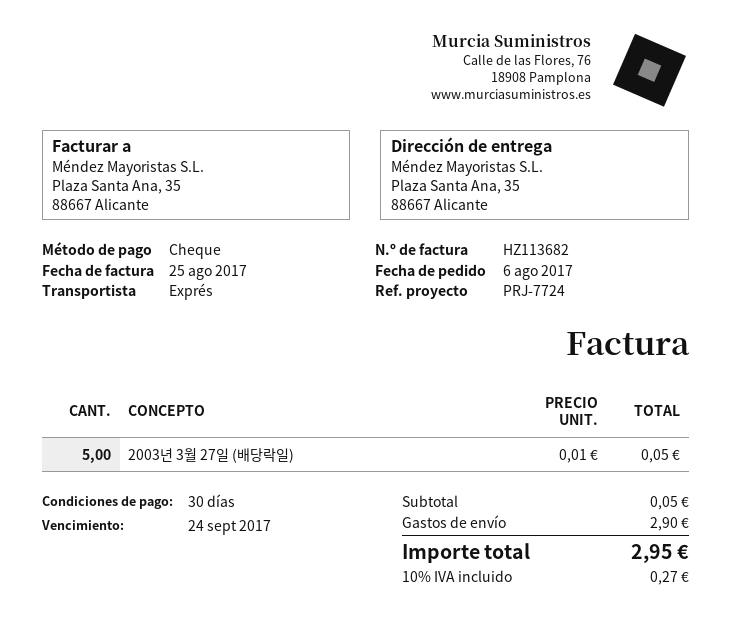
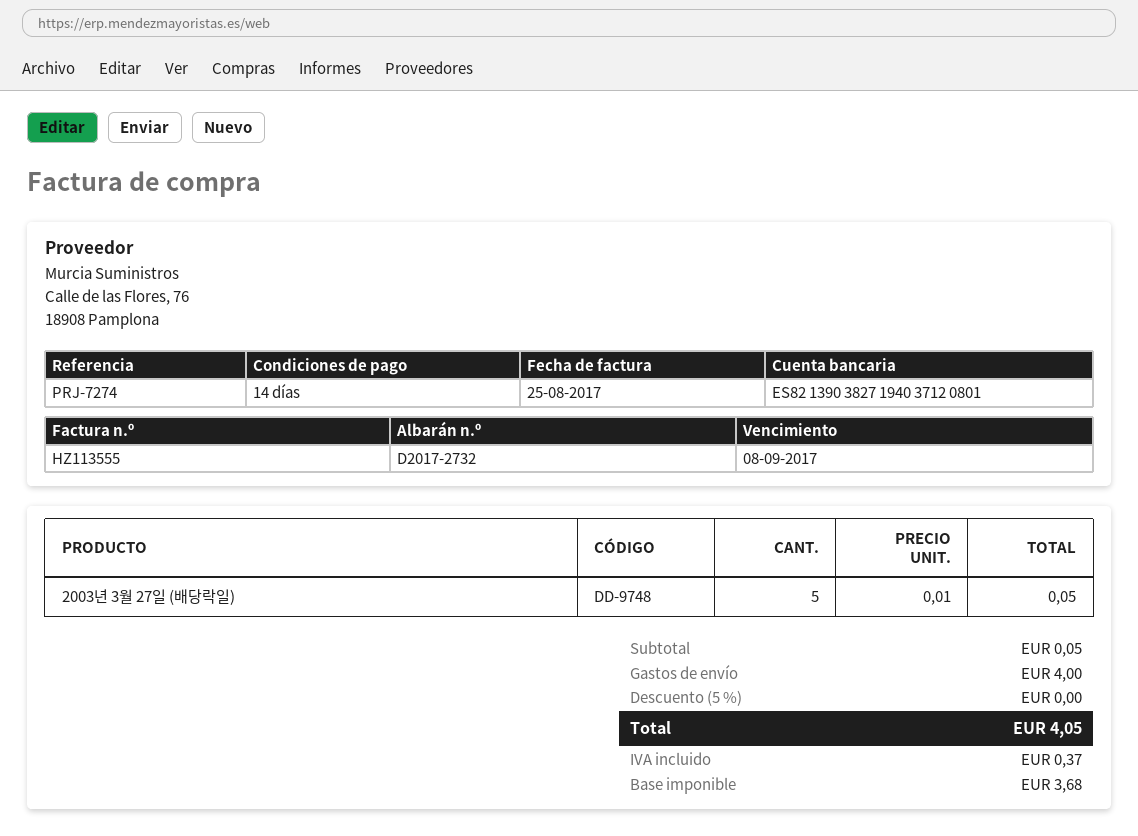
invoice number: HZ113682 -> HZ113555
payment terms: 30 days -> 14 days
due date: 2017-09-24 -> 2017-09-08
reference: PRJ-7724 -> PRJ-7274
discount: none -> 5% = 0.00
shipping: 2.90 -> 4.00
tax: 0.27 -> 0.37
total: 2.95 -> 4.05

